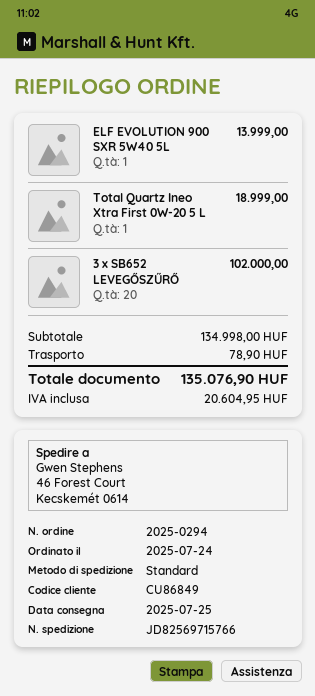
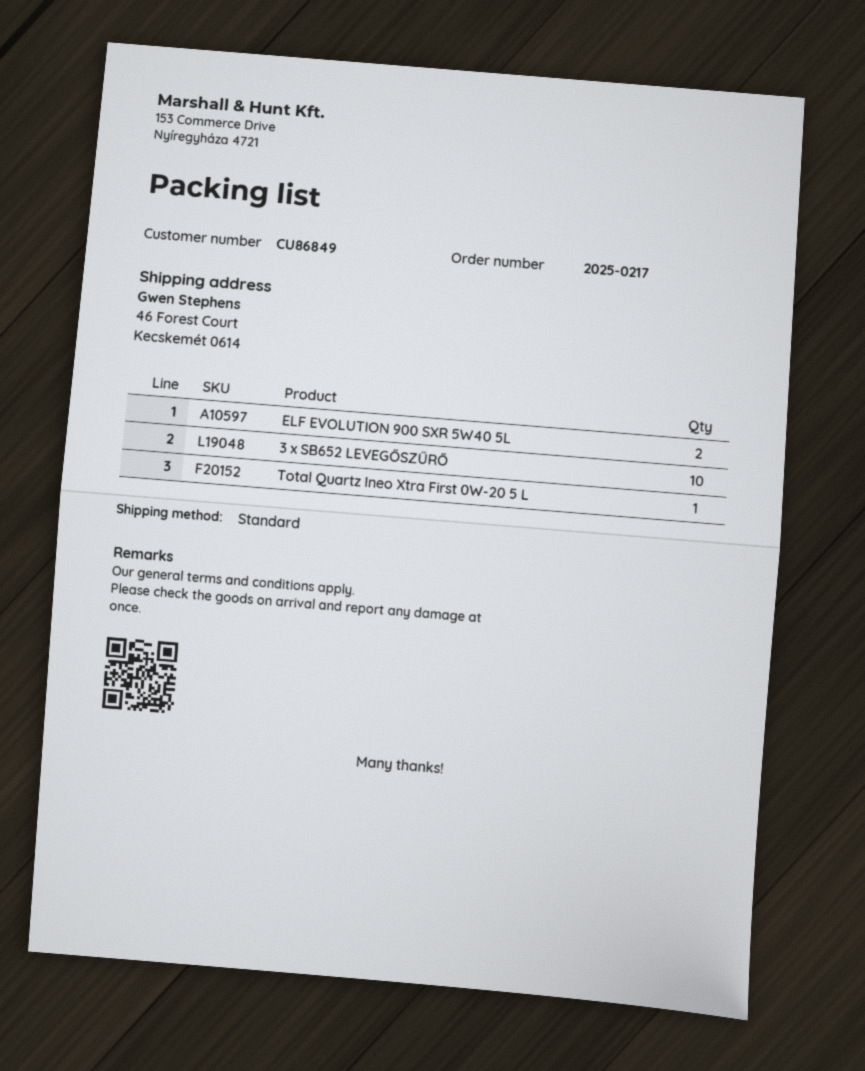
order number: 2025-0294 -> 2025-0217
ELF EVOLUTION 900 SXR 5W40 5L: 1 -> 2
3 x SB652 LEVEGŐSZŰRŐ: 20 -> 10

